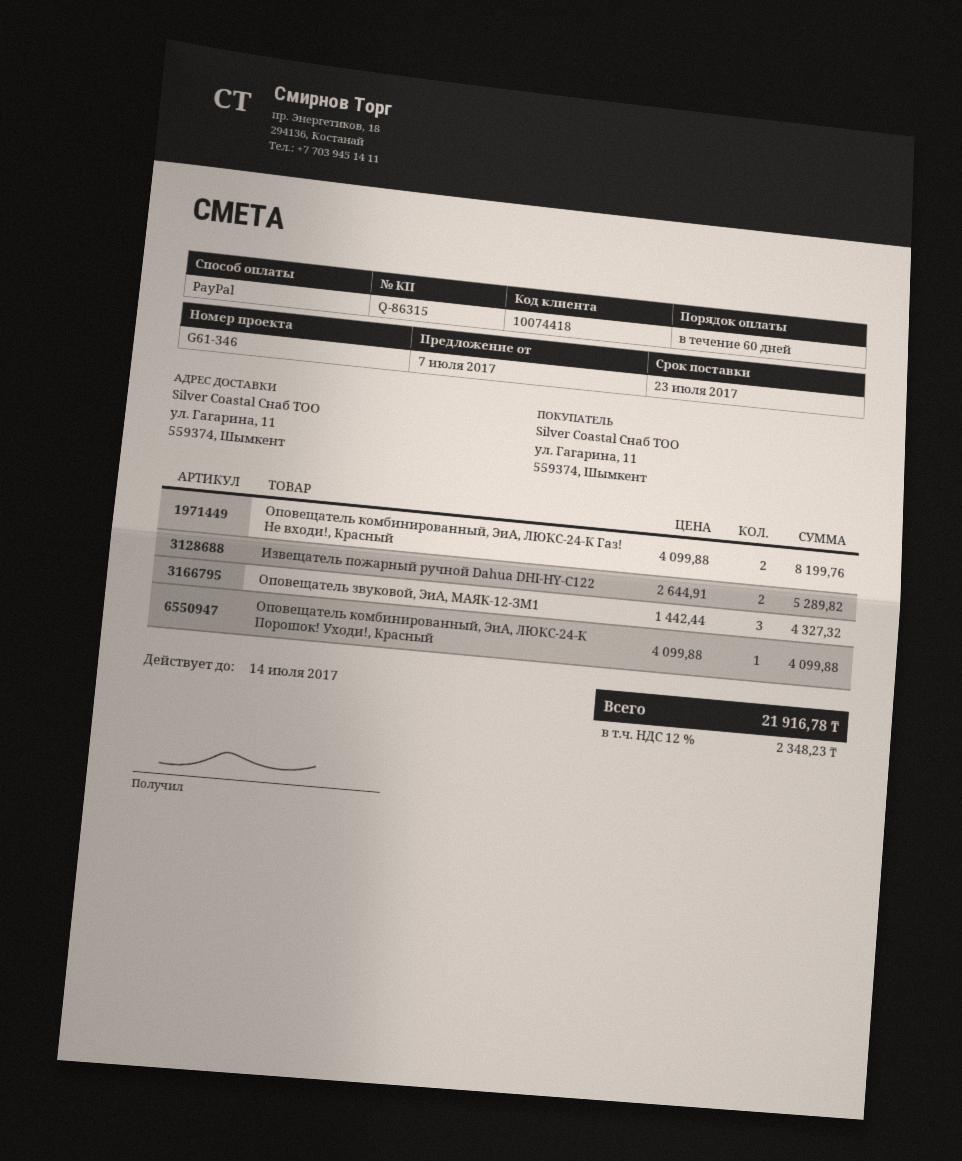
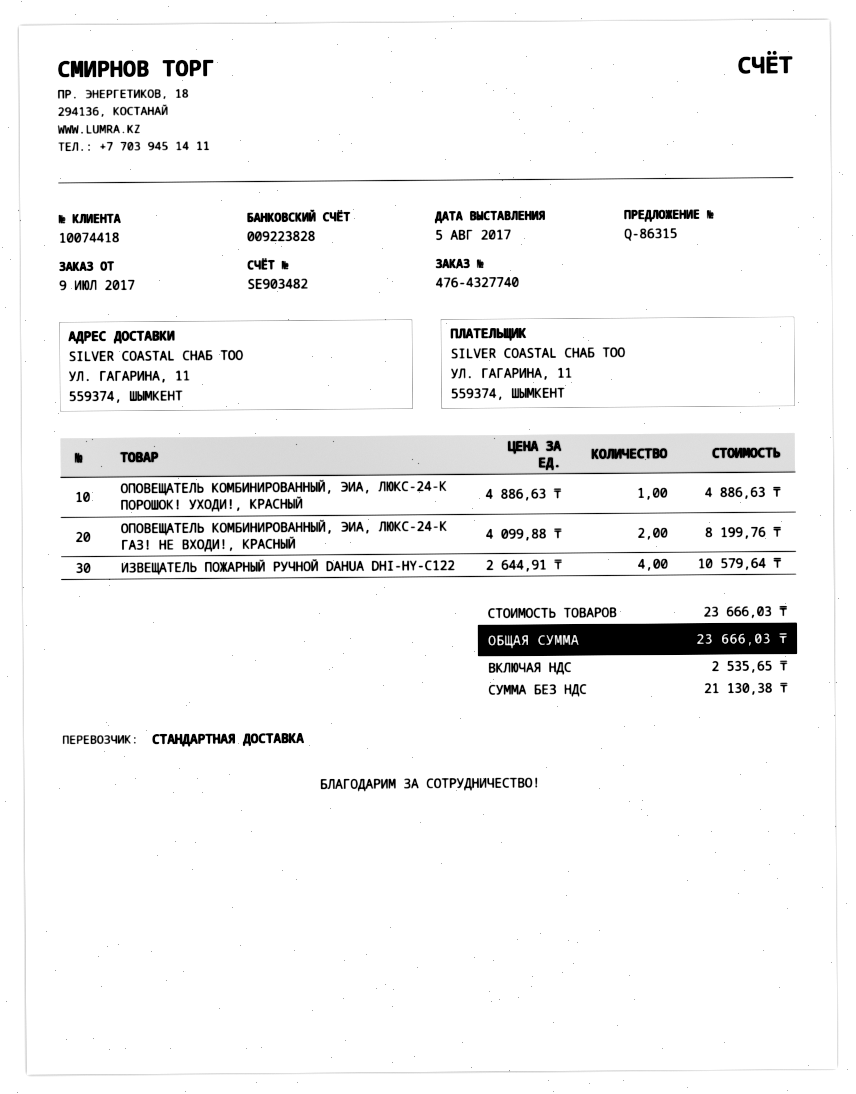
Извещатель пожарный ручной Dahua DHI-HY-C122: 2 x 2644.91 = 5289.82 -> 4 x 2644.91 = 10579.64
Оповещатель звуковой, ЭиА, МАЯК-12-ЗМ1: 3 x 1442.44 = 4327.32 -> none
Оповещатель комбинированный, ЭиА, ЛЮКС-24-К Порошок! Уходи!, Красный: 1 x 4099.88 = 4099.88 -> 1 x 4886.63 = 4886.63
tax: 2348.23 -> 2535.65
total: 21916.78 -> 23666.03

